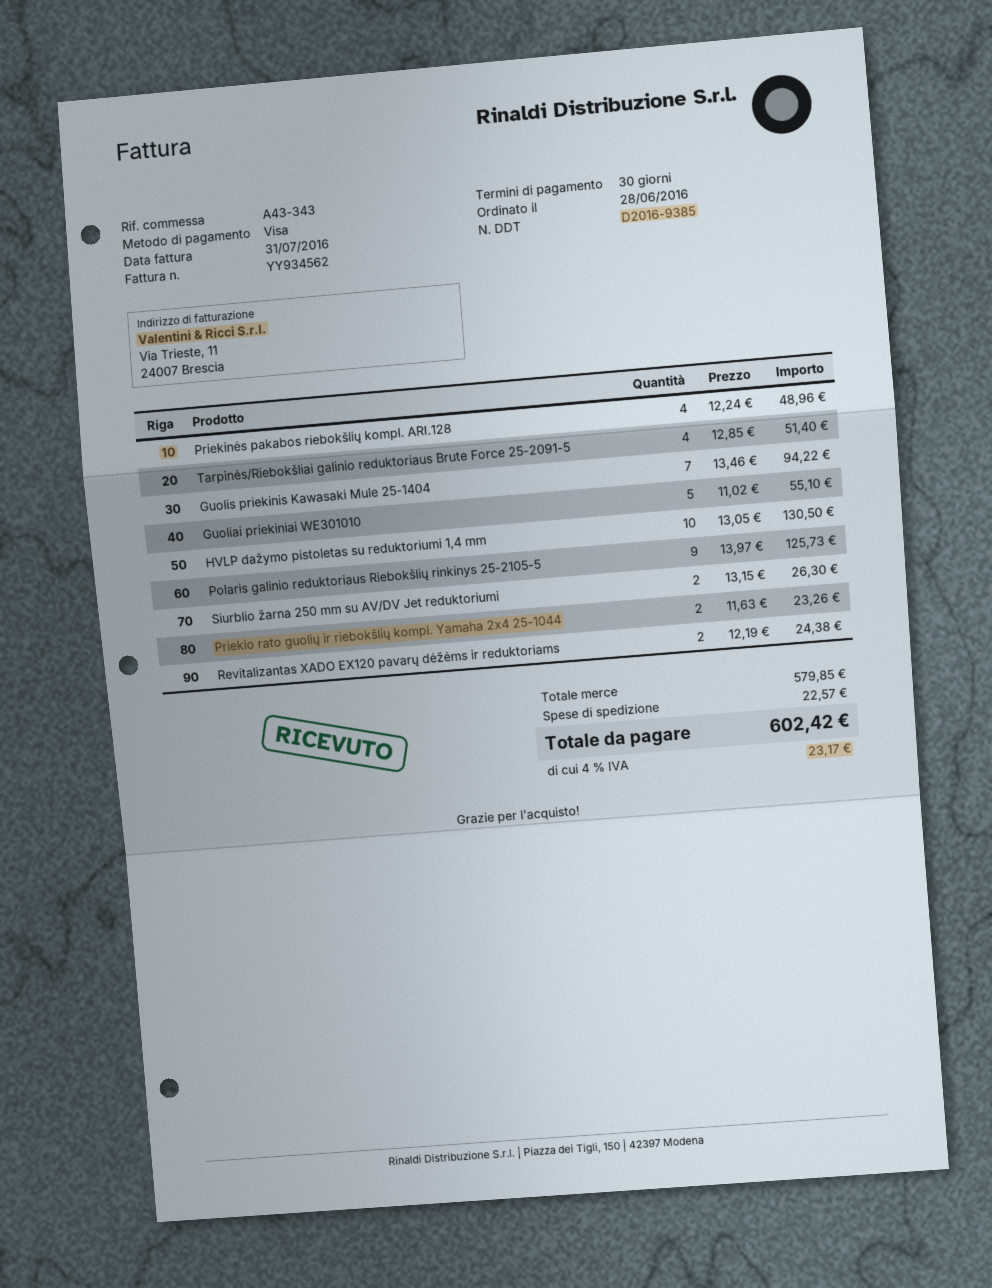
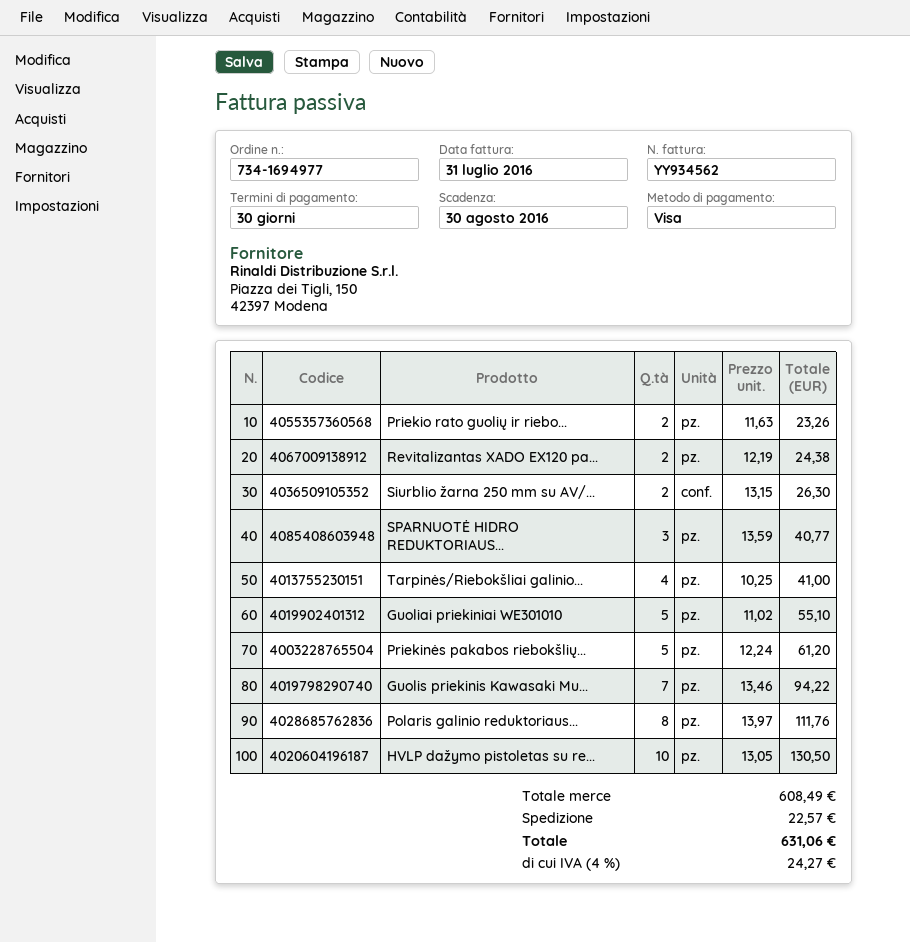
Priekinės pakabos riebokšlių kompl. ARI.128: 4 x 12.24 = 48.96 -> 5 x 12.24 = 61.20
Tarpinės/Riebokšliai galinio reduktoriaus Brute Force 25-2091-5: 4 x 12.85 = 51.40 -> 4 x 10.25 = 41.00
Polaris galinio reduktoriaus Riebokšlių rinkinys 25-2105-5: 9 x 13.97 = 125.73 -> 8 x 13.97 = 111.76
SPARNUOTĖ HIDRO REDUKTORIAUS...: none -> 3 x 13.59 = 40.77
subtotal: 579.85 -> 608.49
tax: 4% = 23.17 -> 4% = 24.27
total: 602.42 -> 631.06

